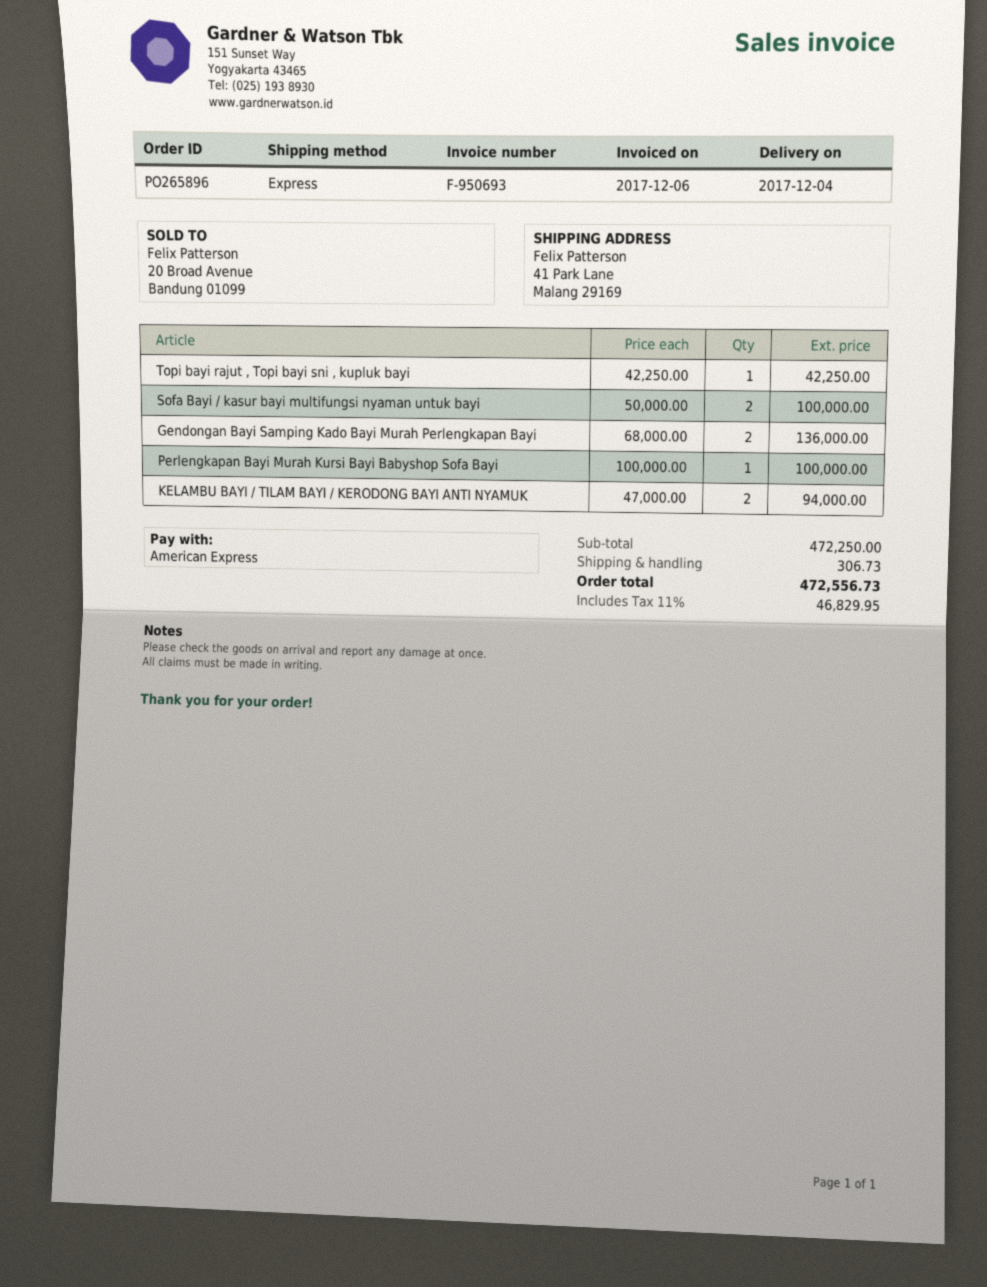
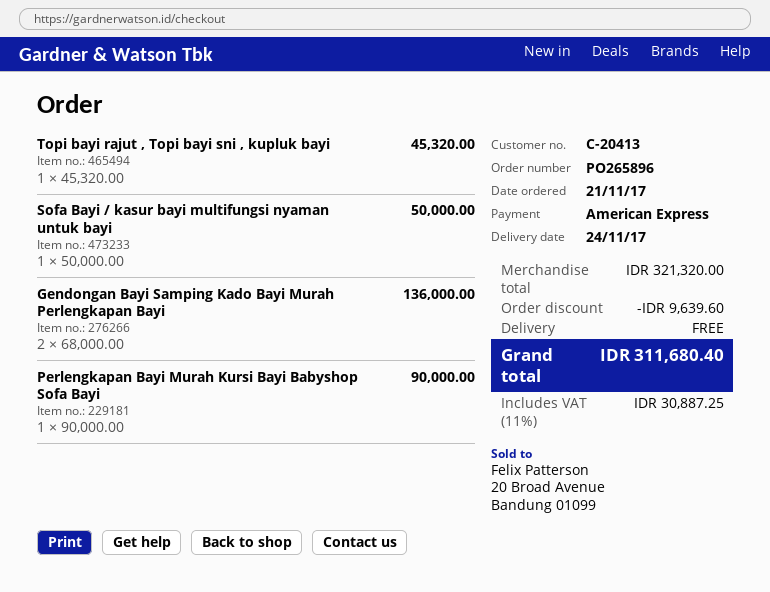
delivery date: 2017-12-04 -> 2017-11-24
Topi bayi rajut , Topi bayi sni , kupluk bayi: 1 x 42250.00 = 42250.00 -> 1 x 45320.00 = 45320.00
Sofa Bayi / kasur bayi multifungsi nyaman untuk bayi: 2 x 50000.00 = 100000.00 -> 1 x 50000.00 = 50000.00
Perlengkapan Bayi Murah Kursi Bayi Babyshop Sofa Bayi: 1 x 100000.00 = 100000.00 -> 1 x 90000.00 = 90000.00
KELAMBU BAYI / TILAM BAYI / KERODONG BAYI ANTI NYAMUK: 2 x 47000.00 = 94000.00 -> none
subtotal: 472250.00 -> 321320.00
discount: none -> 9639.60
shipping: 306.73 -> 0.00
tax: 11% = 46829.95 -> 11% = 30887.25
total: 472556.73 -> 311680.40

